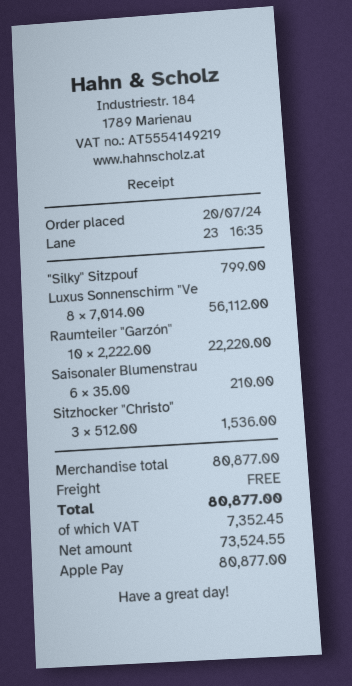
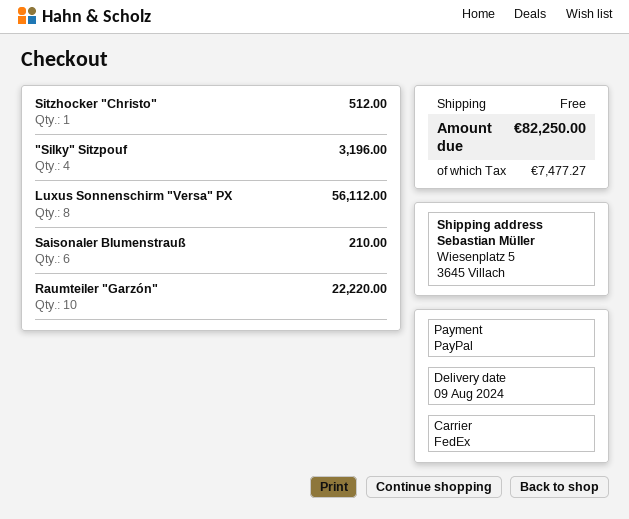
payment method: Apple Pay -> PayPal
"Silky" Sitzpouf: 1 for 799.00 -> 4 for 3196.00
Sitzhocker "Christo": 3 for 1536.00 -> 1 for 512.00
tax: 7352.45 -> 7477.27
total: 80877.00 -> 82250.00

